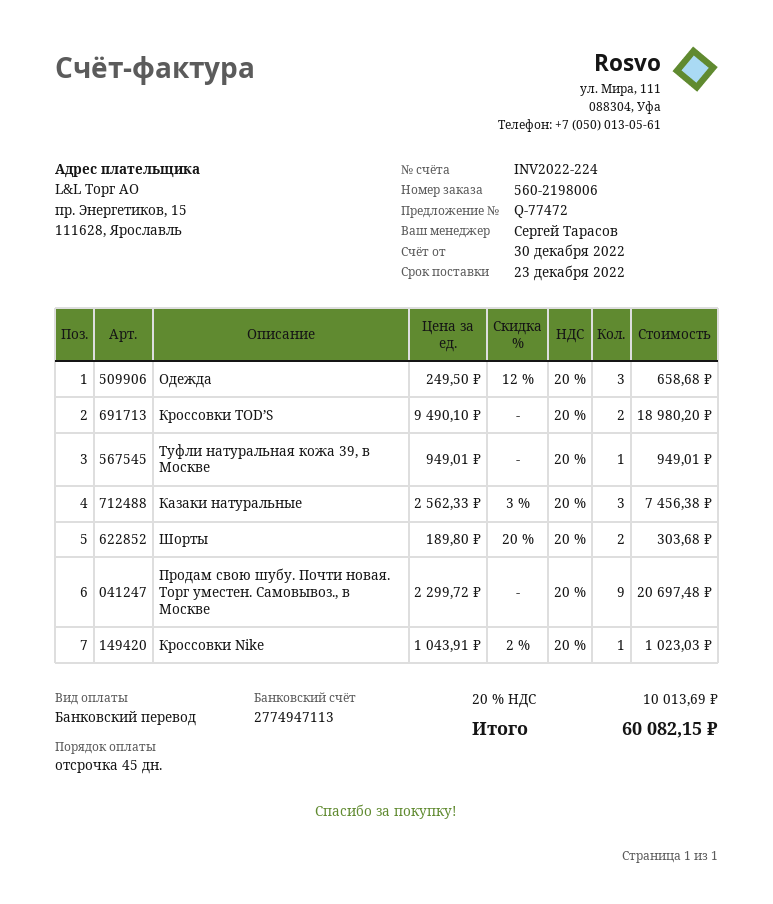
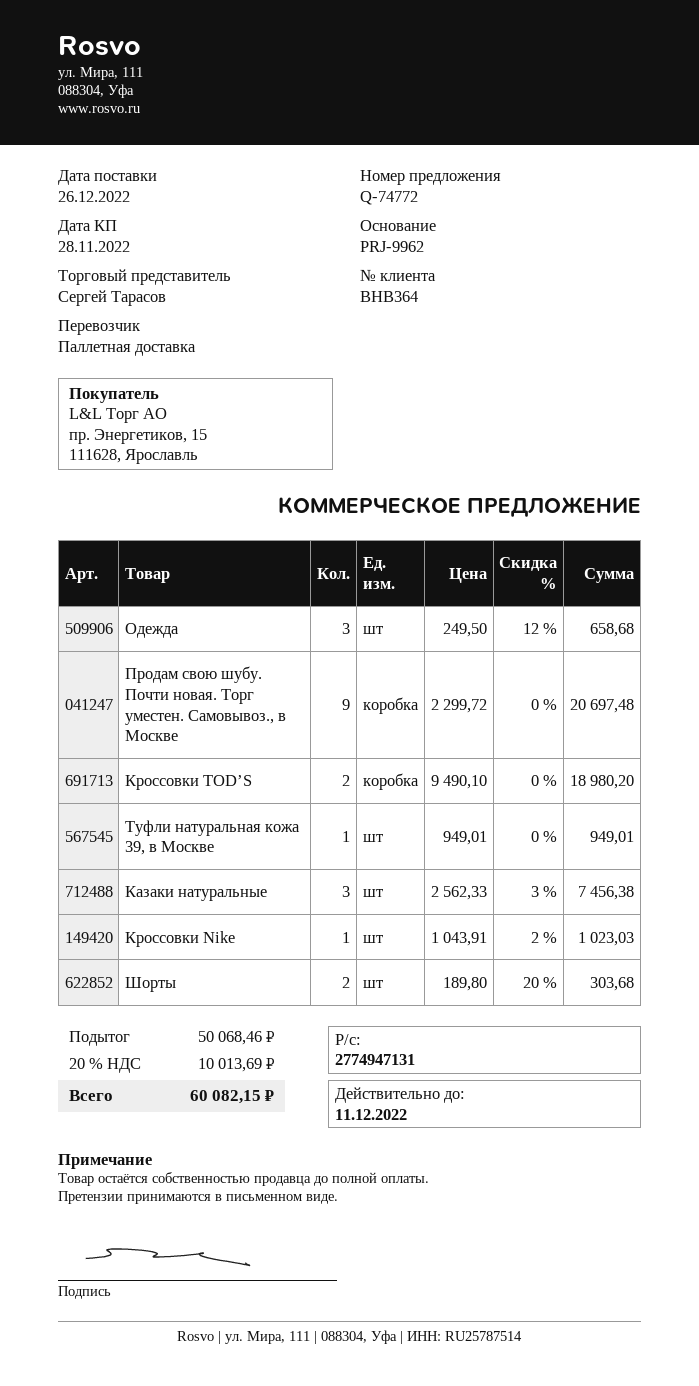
quote number: Q-77472 -> Q-74772
delivery date: 2022-12-23 -> 2022-12-26
bank account: 2774947113 -> 2774947131

